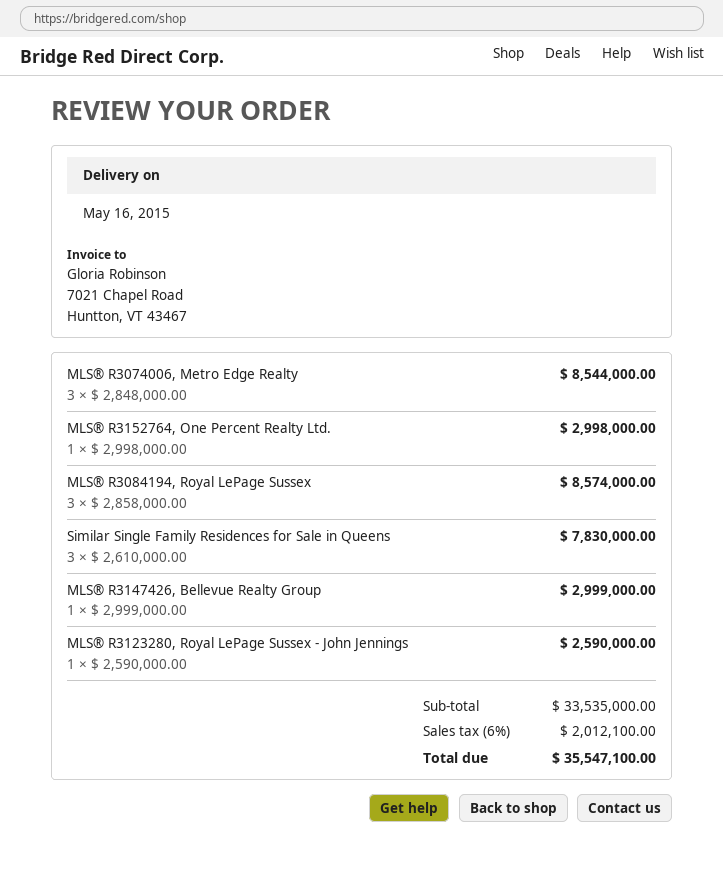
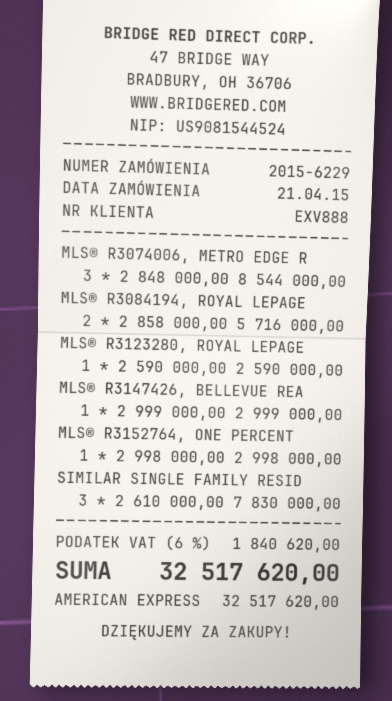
MLS® R3084194, Royal LePage Sussex: 3 x 2858000.00 = 8574000.00 -> 2 x 2858000.00 = 5716000.00
tax: 6% = 2012100.00 -> 6% = 1840620.00
total: 35547100.00 -> 32517620.00

